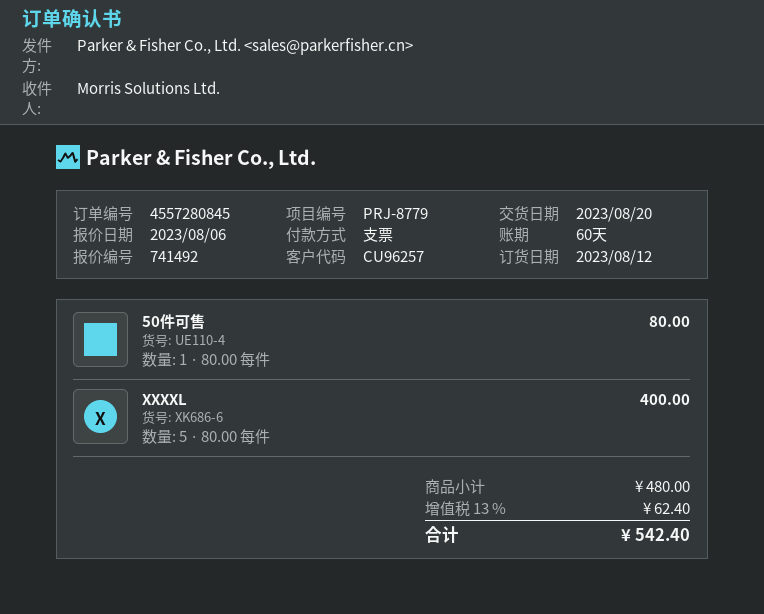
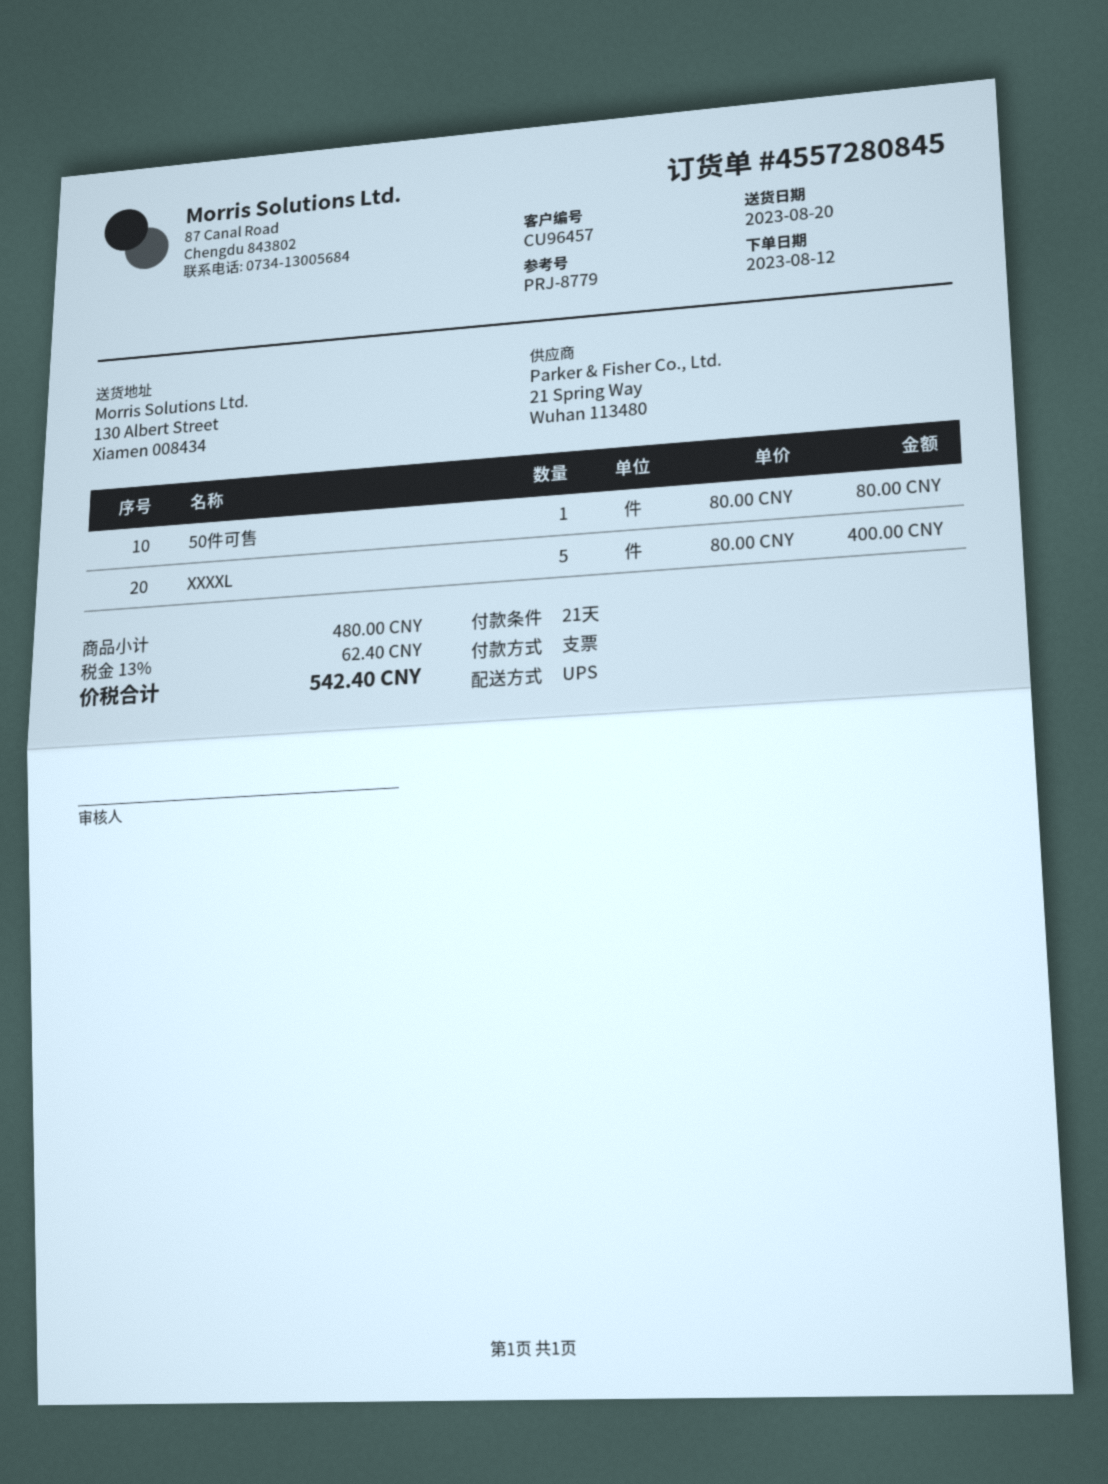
payment terms: 60 days -> 21 days
customer number: CU96257 -> CU96457

